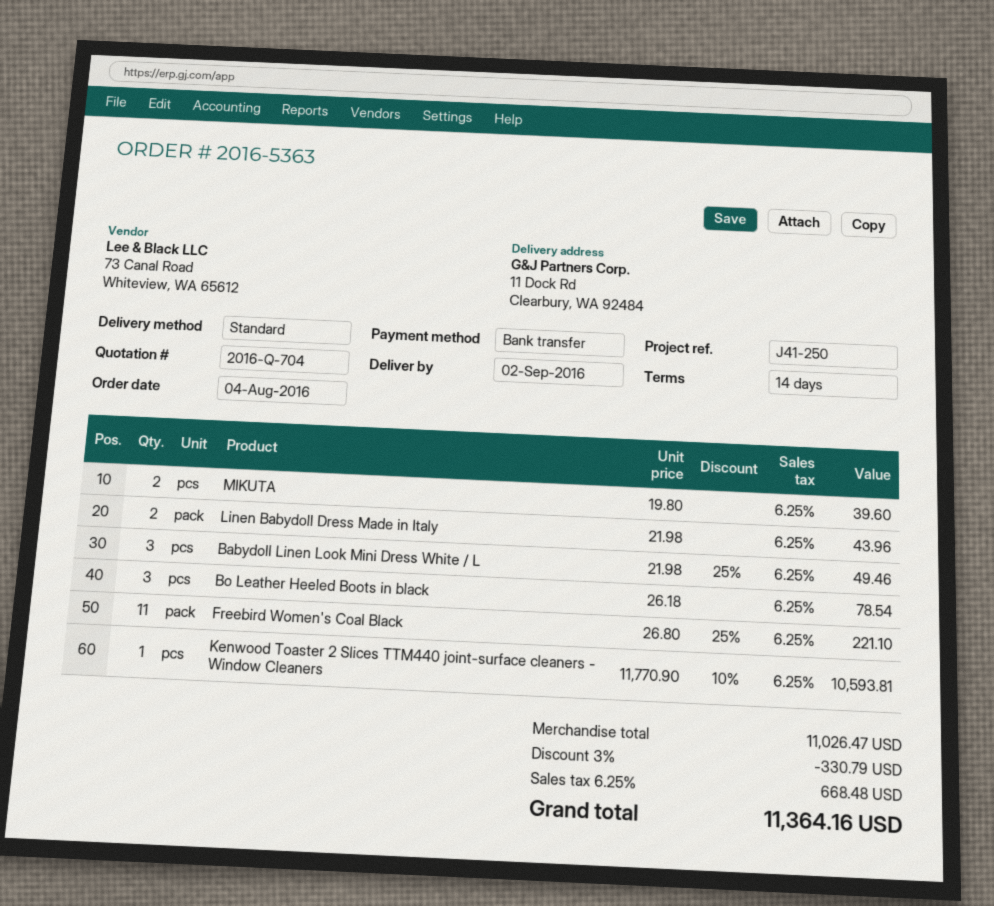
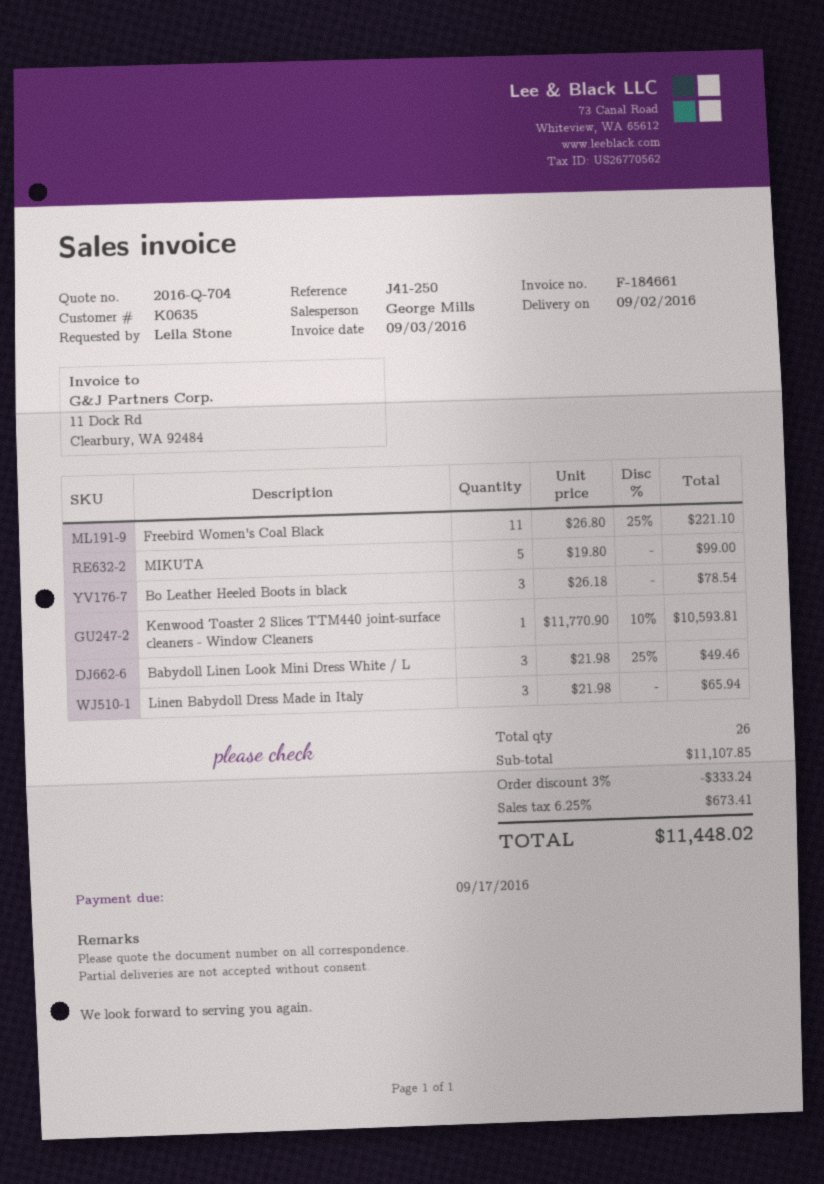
MIKUTA: 2 x 19.80 = 39.60 -> 5 x 19.80 = 99.00
Linen Babydoll Dress Made in Italy: 2 x 21.98 = 43.96 -> 3 x 21.98 = 65.94
subtotal: 11026.47 -> 11107.85
discount: 3% = 330.79 -> 3% = 333.24
tax: 6.25% = 668.48 -> 6.25% = 673.41
total: 11364.16 -> 11448.02

